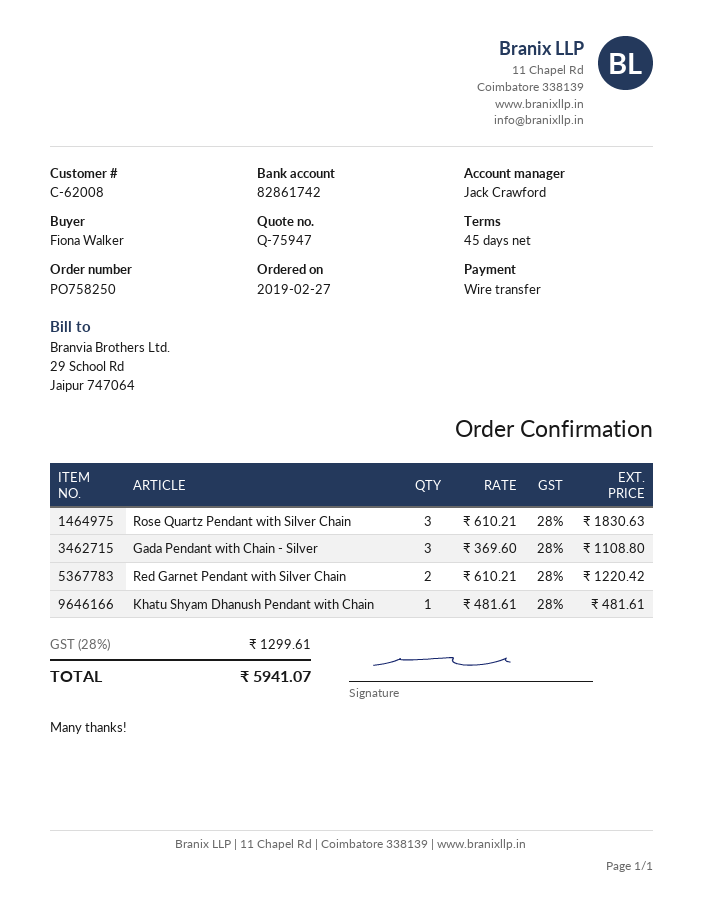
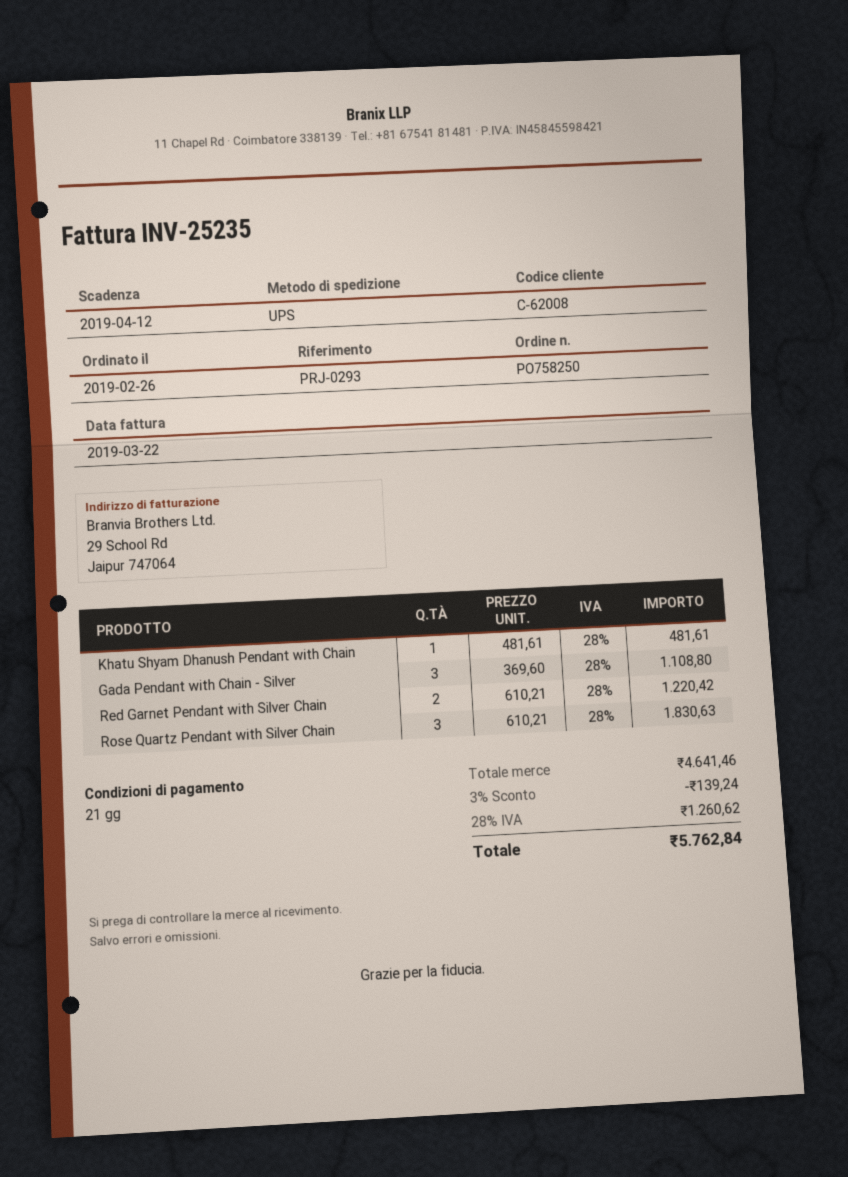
order date: 2019-02-27 -> 2019-02-26
payment terms: 45 days -> 21 days
discount: none -> 3% = 139.24
tax: 28% = 1299.61 -> 28% = 1260.62
total: 5941.07 -> 5762.84

